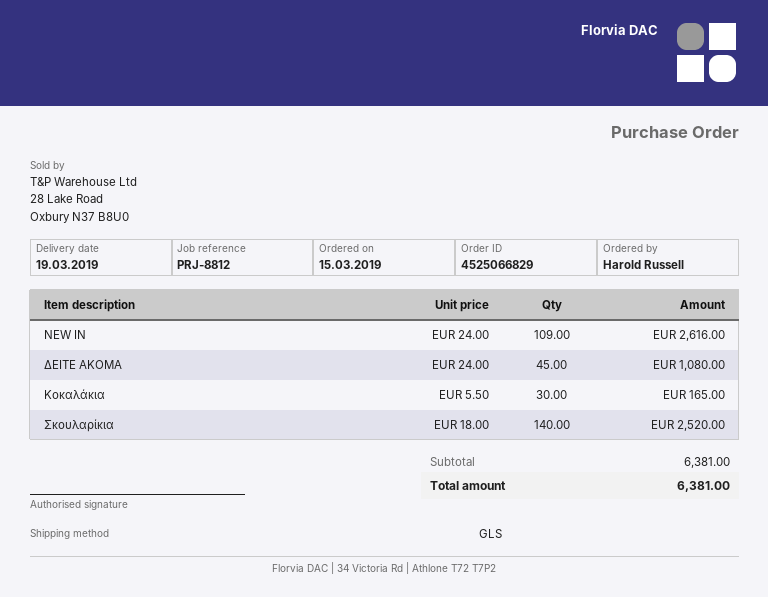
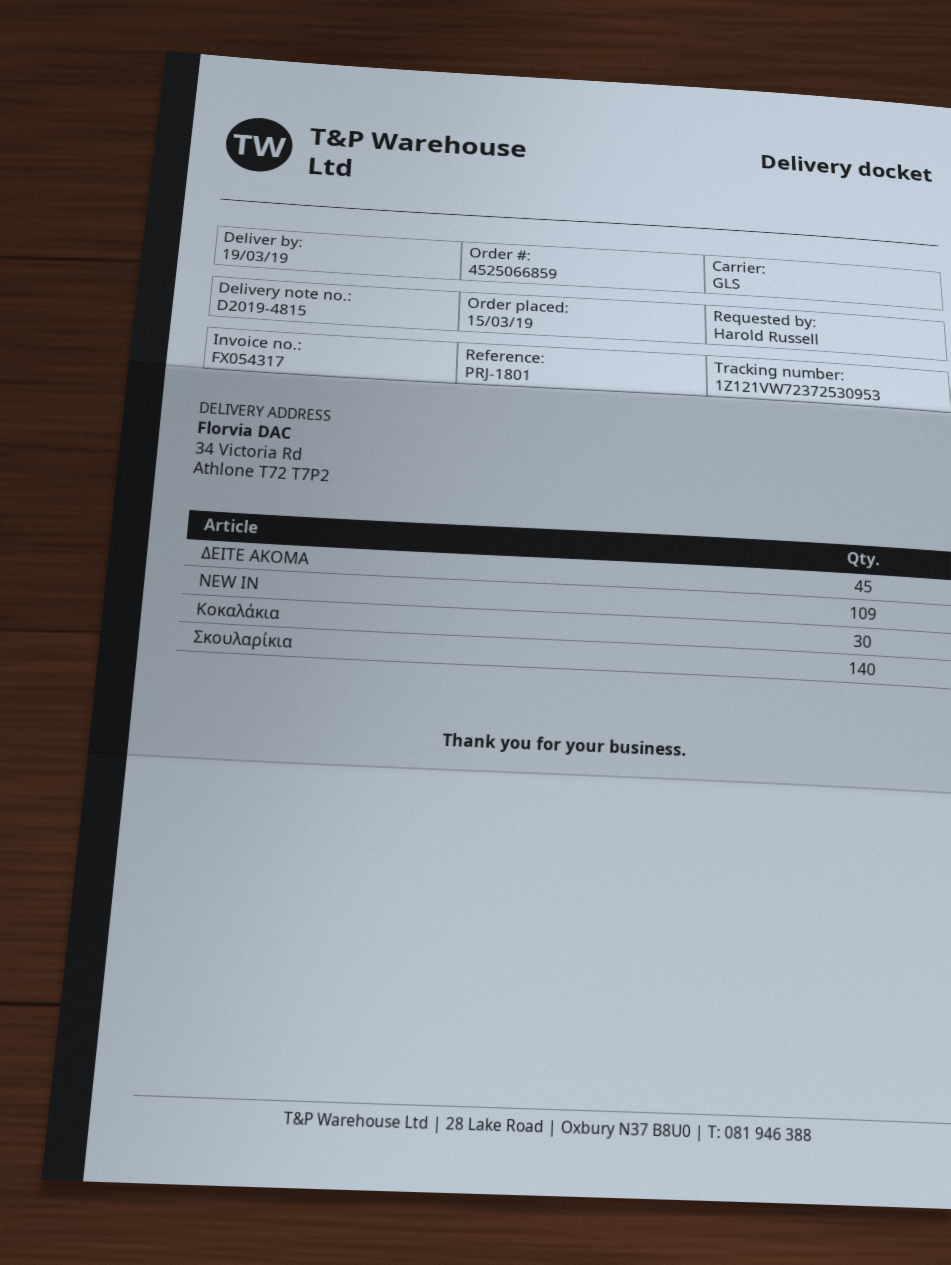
order number: 4525066829 -> 4525066859
reference: PRJ-8812 -> PRJ-1801

